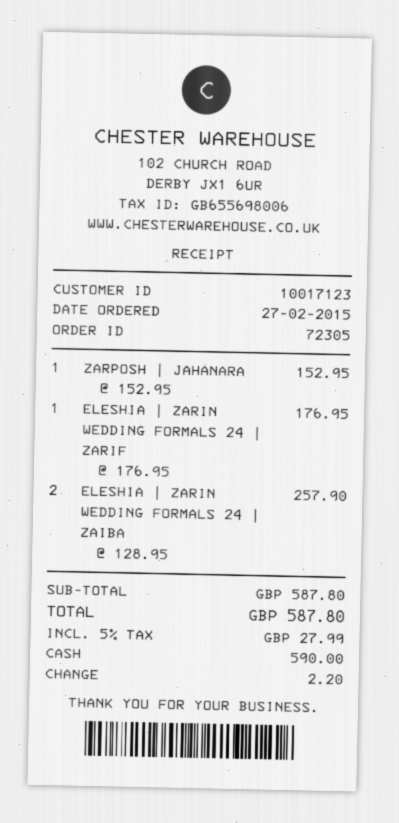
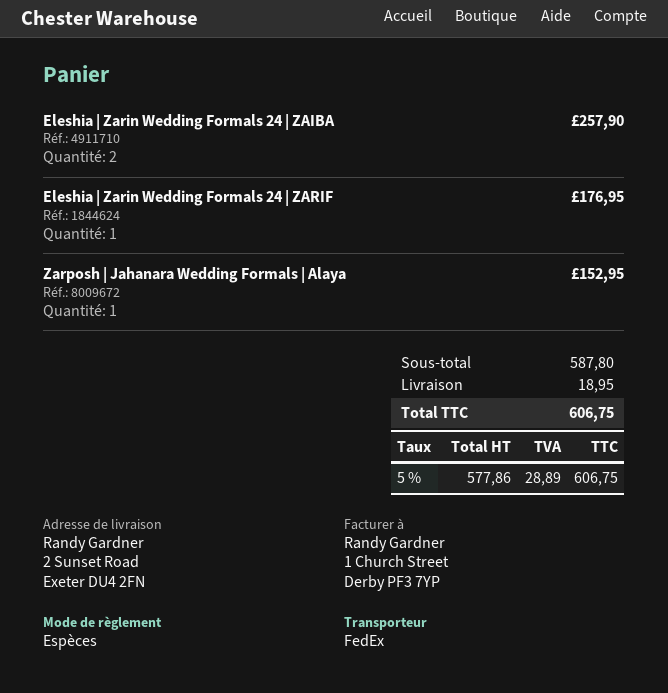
shipping: none -> 18.95
tax: 5% = 27.99 -> 5% = 28.89
total: 587.80 -> 606.75

